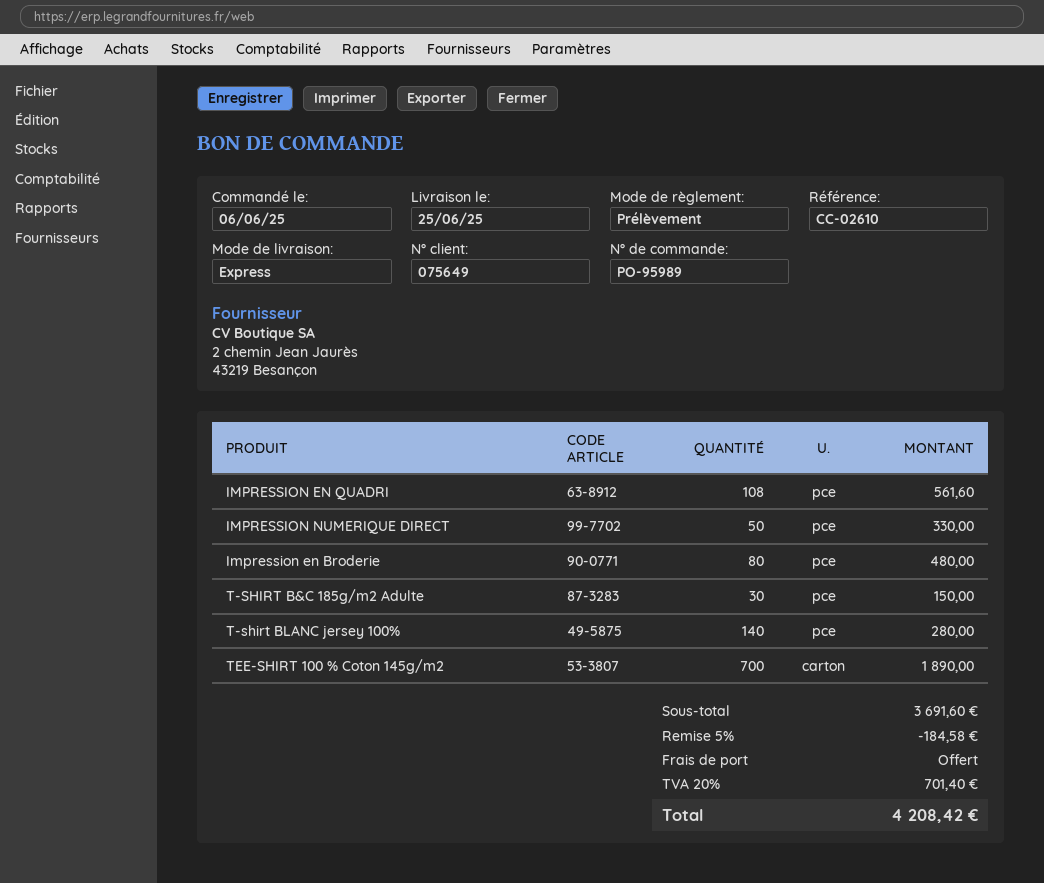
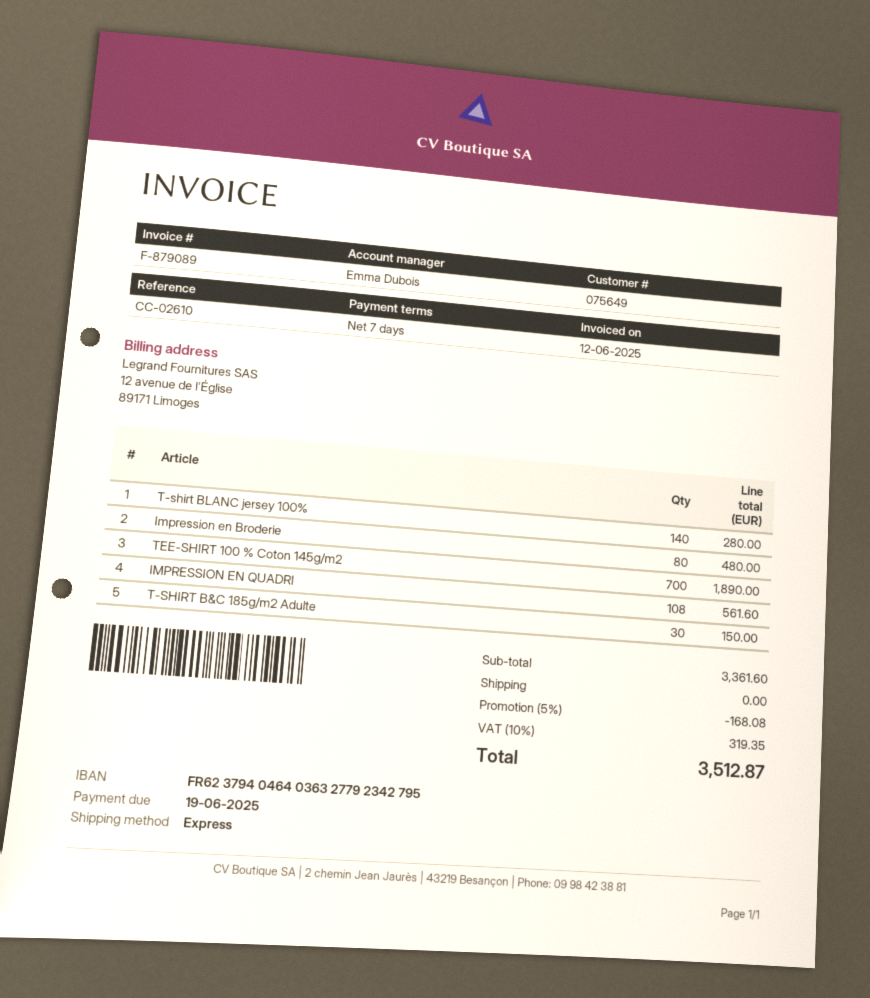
IMPRESSION NUMERIQUE DIRECT: 50 for 330.00 -> none
subtotal: 3691.60 -> 3361.60
discount: 5% = 184.58 -> 5% = 168.08
tax: 20% = 701.40 -> 10% = 319.35
total: 4208.42 -> 3512.87

